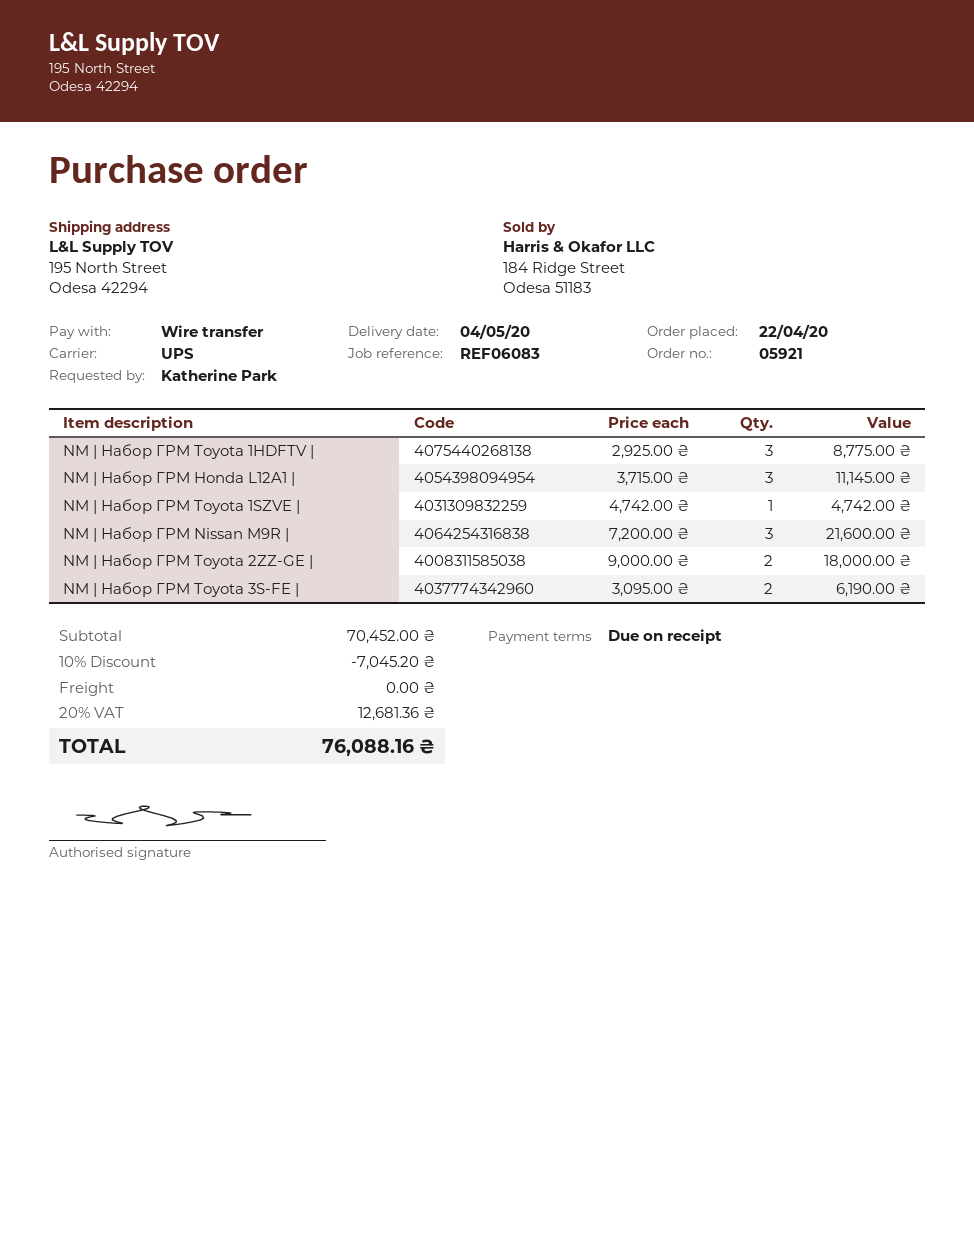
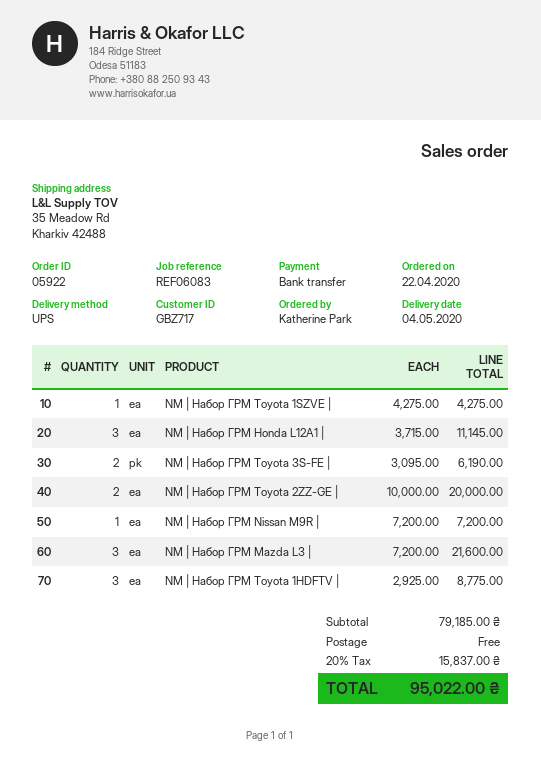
order number: 05921 -> 05922
ship to: 195 North Street, Odesa 42294 -> 35 Meadow Rd, Kharkiv 42488
NM | Набор ГРМ Toyota 1SZVE |: 1 x 4742.00 = 4742.00 -> 1 x 4275.00 = 4275.00
NM | Набор ГРМ Nissan M9R |: 3 x 7200.00 = 21600.00 -> 1 x 7200.00 = 7200.00
NM | Набор ГРМ Toyota 2ZZ-GE |: 2 x 9000.00 = 18000.00 -> 2 x 10000.00 = 20000.00
NM | Набор ГРМ Mazda L3 |: none -> 3 x 7200.00 = 21600.00
subtotal: 70452.00 -> 79185.00
discount: 10% = 7045.20 -> none
tax: 20% = 12681.36 -> 20% = 15837.00
total: 76088.16 -> 95022.00

